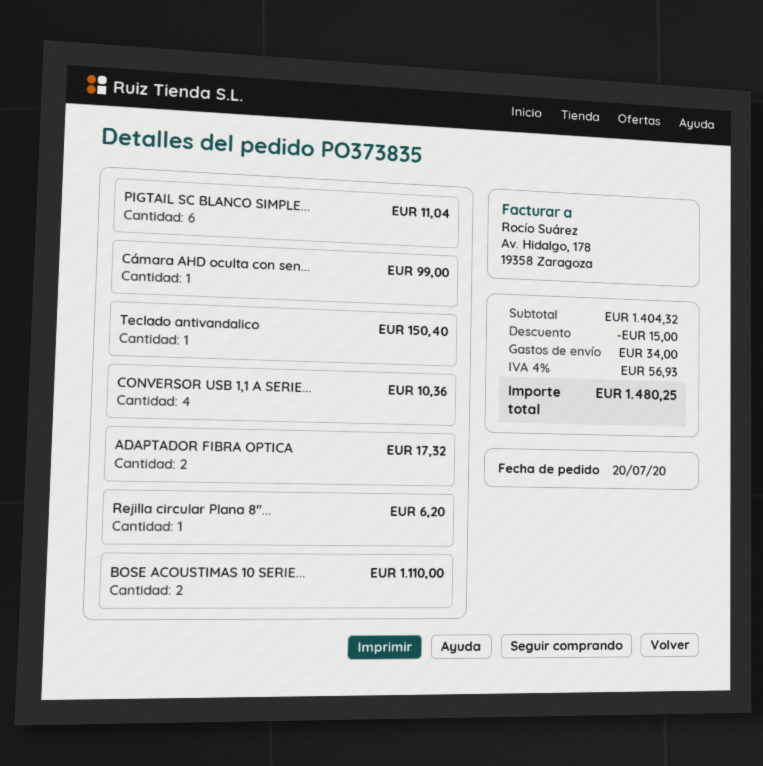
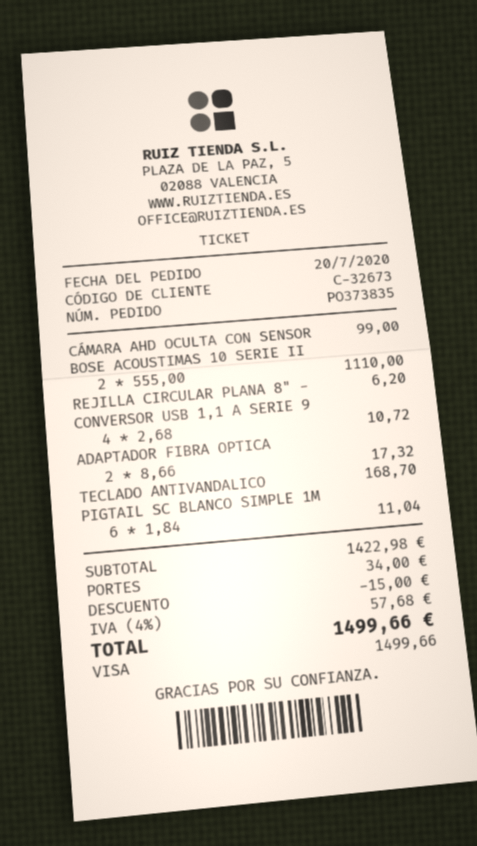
Teclado antivandalico: 1 for 150.40 -> 1 for 168.70
CONVERSOR USB 1,1 A SERIE...: 4 for 10.36 -> 4 for 10.72
subtotal: 1404.32 -> 1422.98
tax: 4% = 56.93 -> 4% = 57.68
total: 1480.25 -> 1499.66

